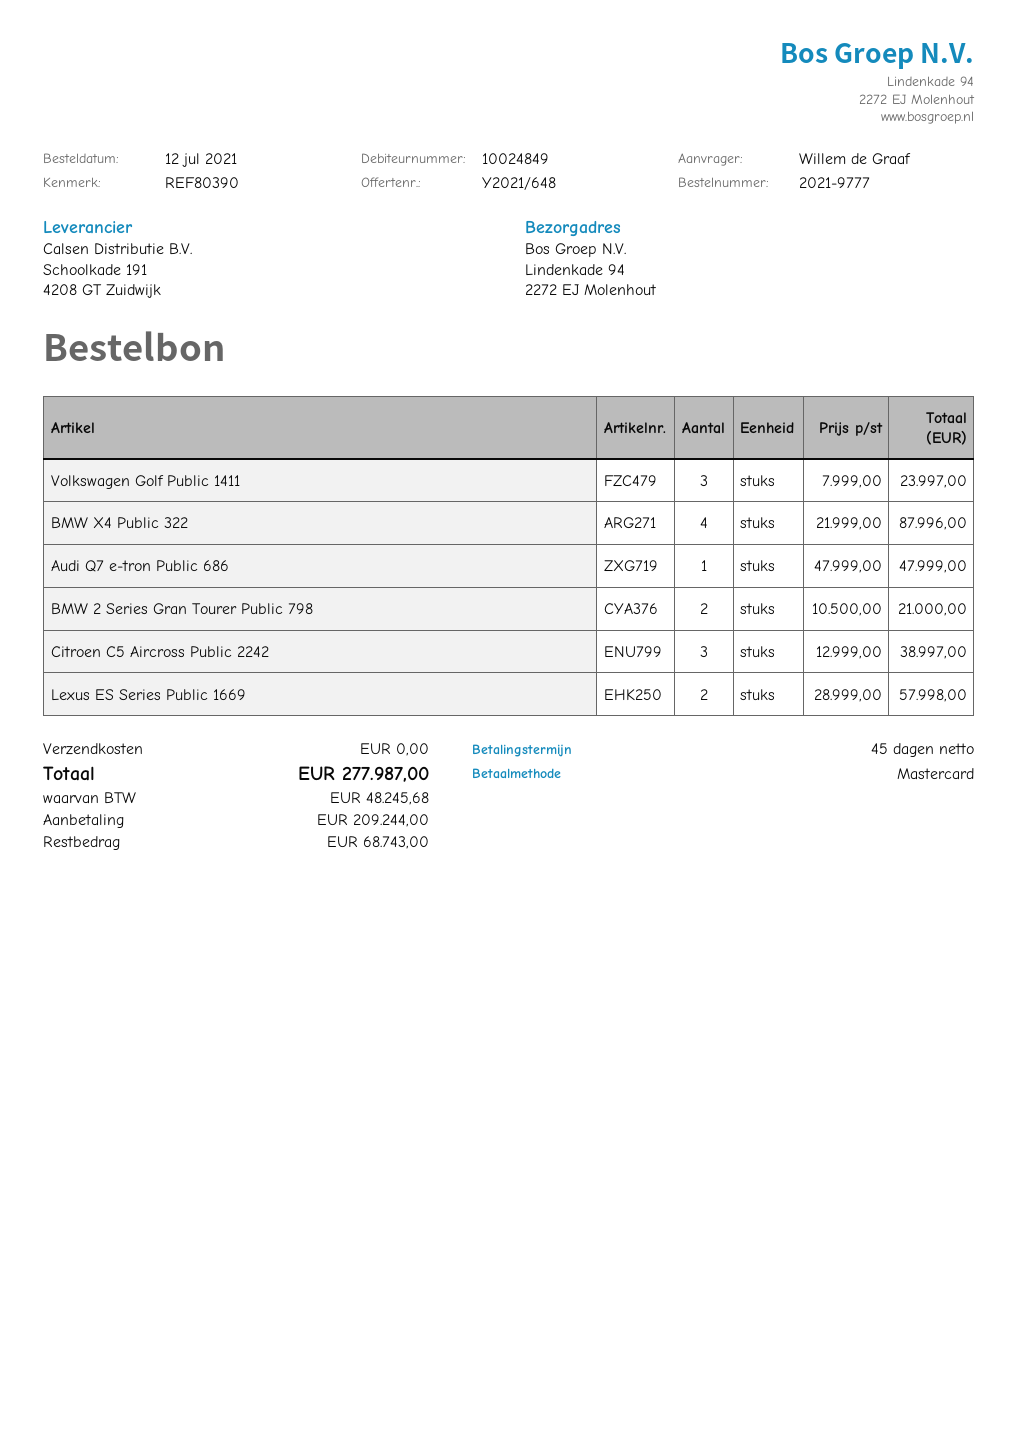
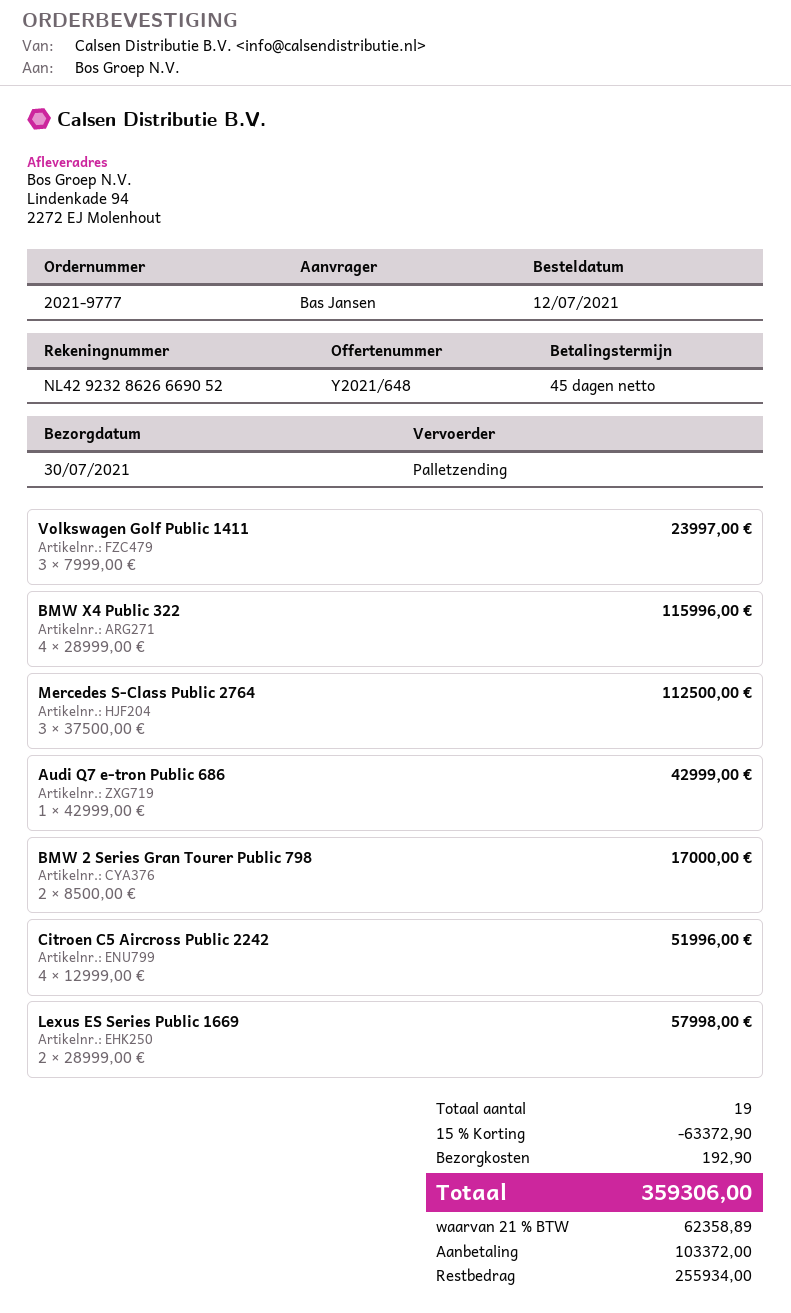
ordered by: Willem de Graaf -> Bas Jansen
BMW X4 Public 322: 4 x 21999.00 = 87996.00 -> 4 x 28999.00 = 115996.00
Audi Q7 e-tron Public 686: 1 x 47999.00 = 47999.00 -> 1 x 42999.00 = 42999.00
BMW 2 Series Gran Tourer Public 798: 2 x 10500.00 = 21000.00 -> 2 x 8500.00 = 17000.00
Citroen C5 Aircross Public 2242: 3 x 12999.00 = 38997.00 -> 4 x 12999.00 = 51996.00
Mercedes S-Class Public 2764: none -> 3 x 37500.00 = 112500.00
discount: none -> 15% = 63372.90
shipping: 0.00 -> 192.90
tax: 48245.68 -> 62358.89
total: 277987.00 -> 359306.00
deposit: 209244.00 -> 103372.00
balance: 68743.00 -> 255934.00

